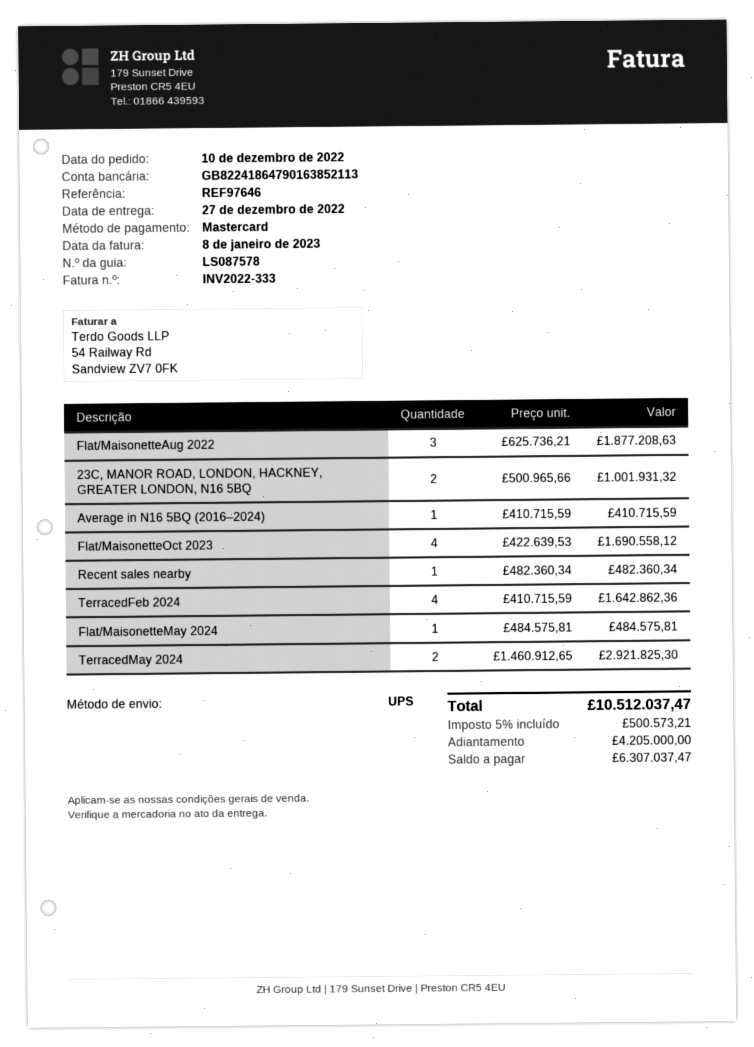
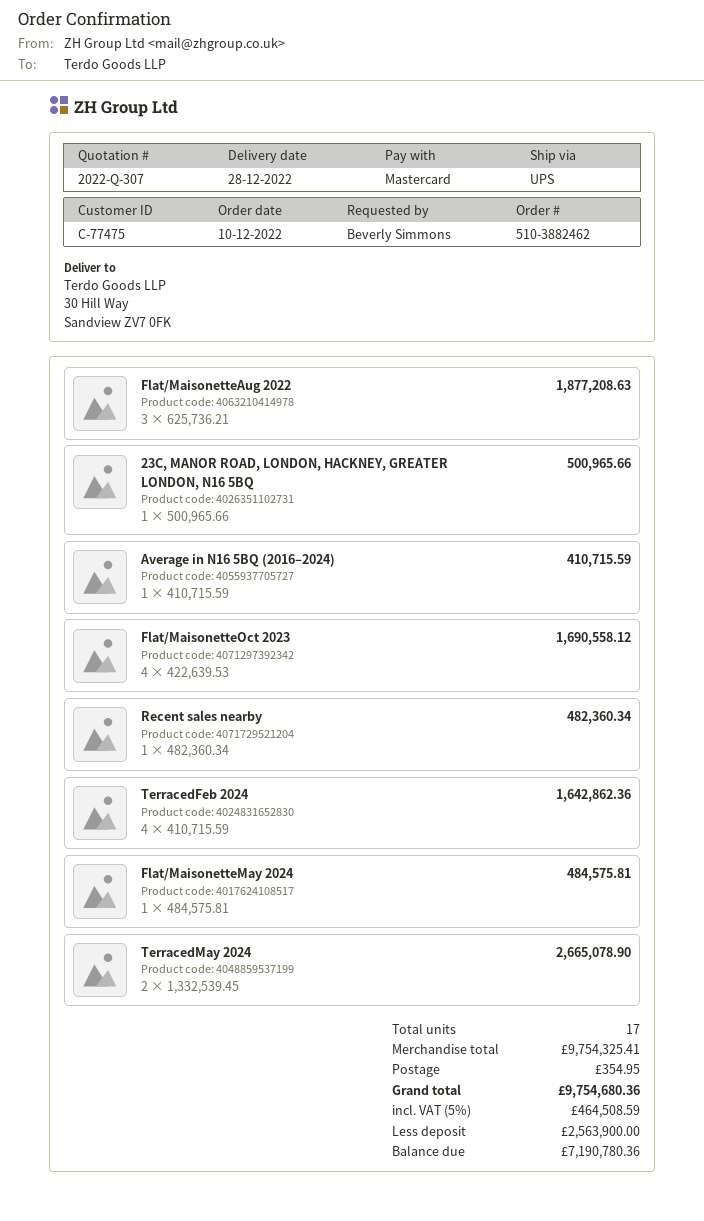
delivery date: 2022-12-27 -> 2022-12-28
23C, MANOR ROAD, LONDON, HACKNEY, GREATER LONDON, N16 5BQ: 2 x 500965.66 = 1001931.32 -> 1 x 500965.66 = 500965.66
TerracedMay 2024: 2 x 1460912.65 = 2921825.30 -> 2 x 1332539.45 = 2665078.90
shipping: none -> 354.95
tax: 5% = 500573.21 -> 5% = 464508.59
total: 10512037.47 -> 9754680.36
deposit: 4205000.00 -> 2563900.00
balance: 6307037.47 -> 7190780.36

